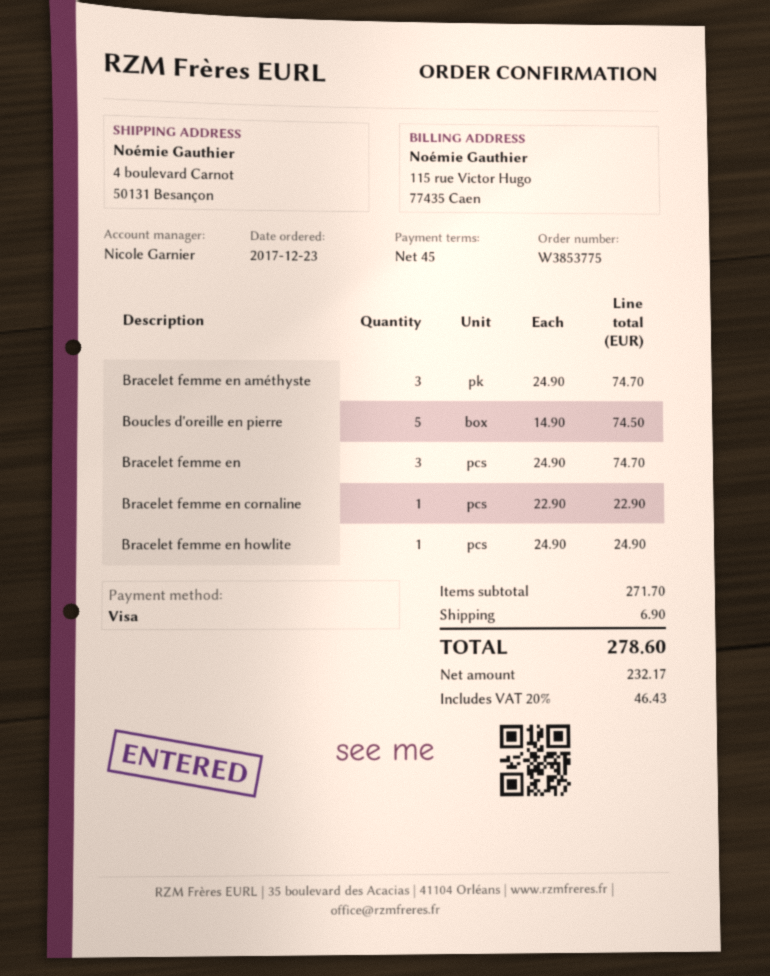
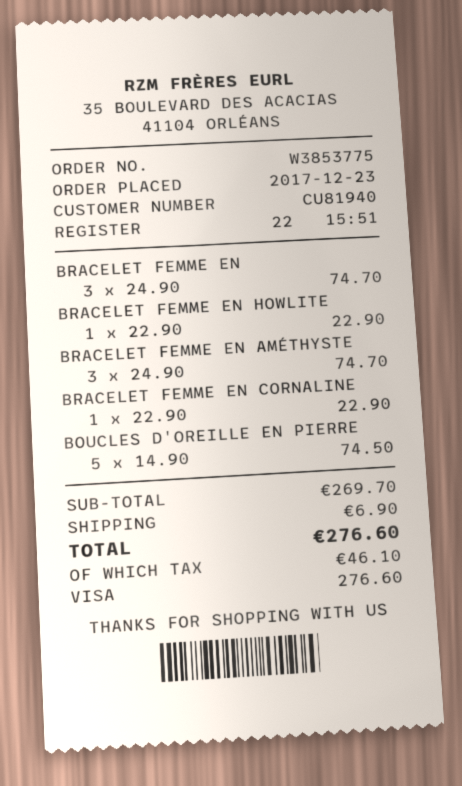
Bracelet femme en howlite: 1 x 24.90 = 24.90 -> 1 x 22.90 = 22.90
subtotal: 271.70 -> 269.70
tax: 46.43 -> 46.10
total: 278.60 -> 276.60

